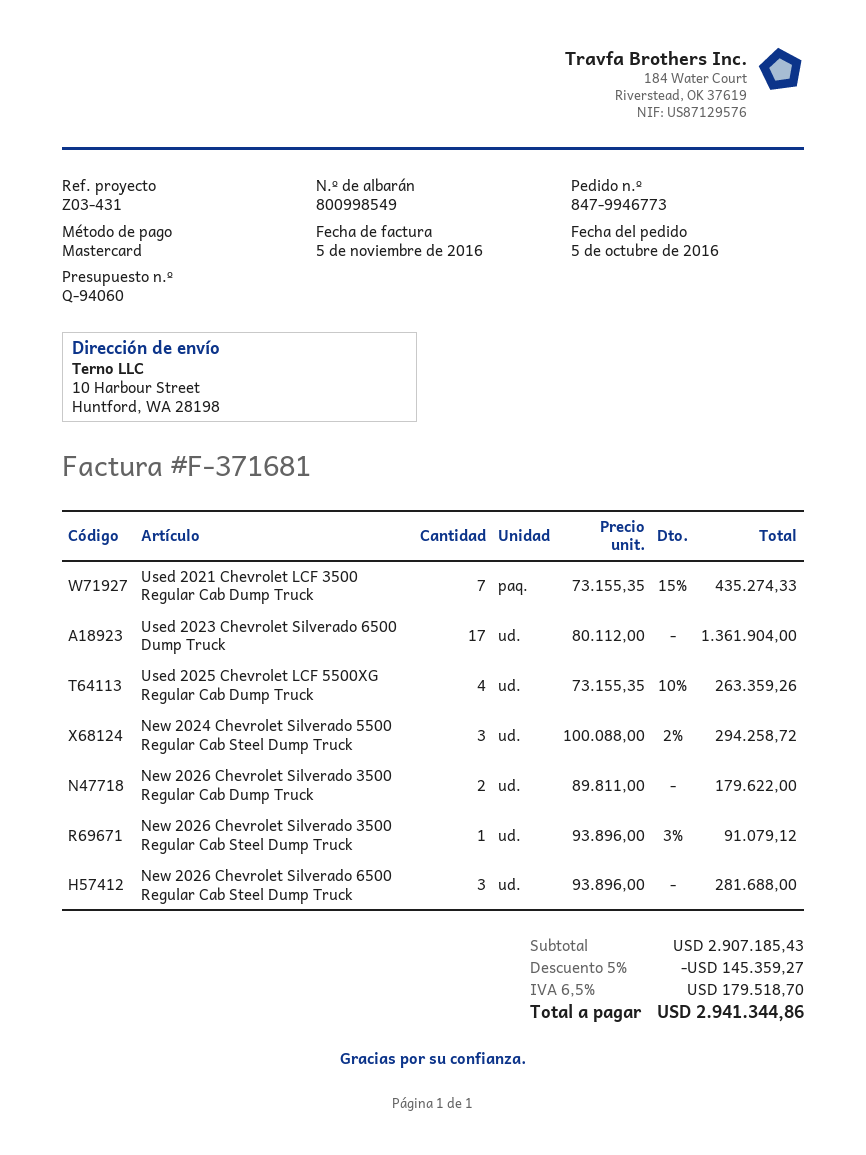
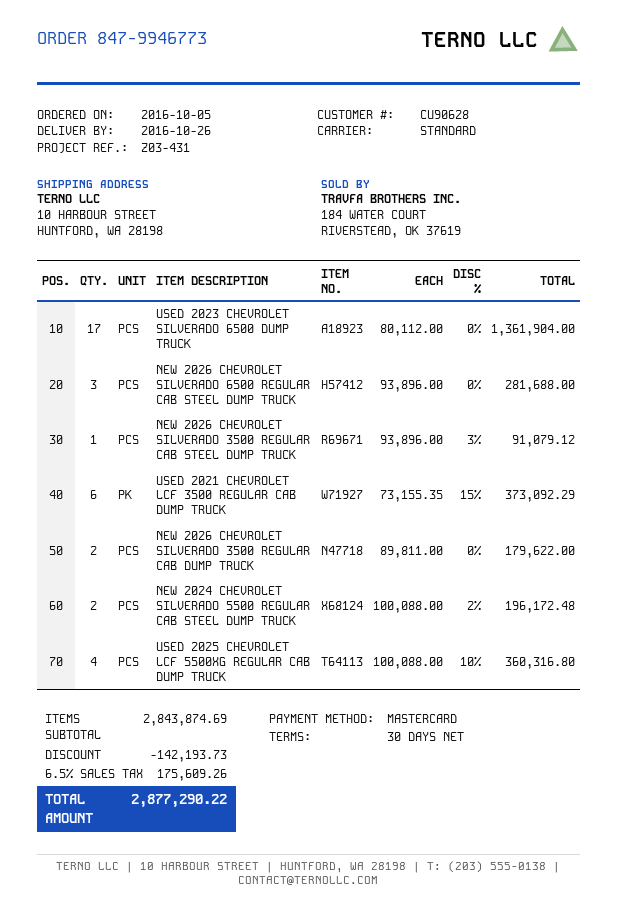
Used 2021 Chevrolet LCF 3500 Regular Cab Dump Truck: 7 x 73155.35 - 15% = 435274.33 -> 6 x 73155.35 - 15% = 373092.29
Used 2025 Chevrolet LCF 5500XG Regular Cab Dump Truck: 4 x 73155.35 - 10% = 263359.26 -> 4 x 100088.00 - 10% = 360316.80
New 2024 Chevrolet Silverado 5500 Regular Cab Steel Dump Truck: 3 x 100088.00 - 2% = 294258.72 -> 2 x 100088.00 - 2% = 196172.48
subtotal: 2907185.43 -> 2843874.69
discount: 145359.27 -> 142193.73
tax: 6.5% = 179518.70 -> 6.5% = 175609.26
total: 2941344.86 -> 2877290.22

